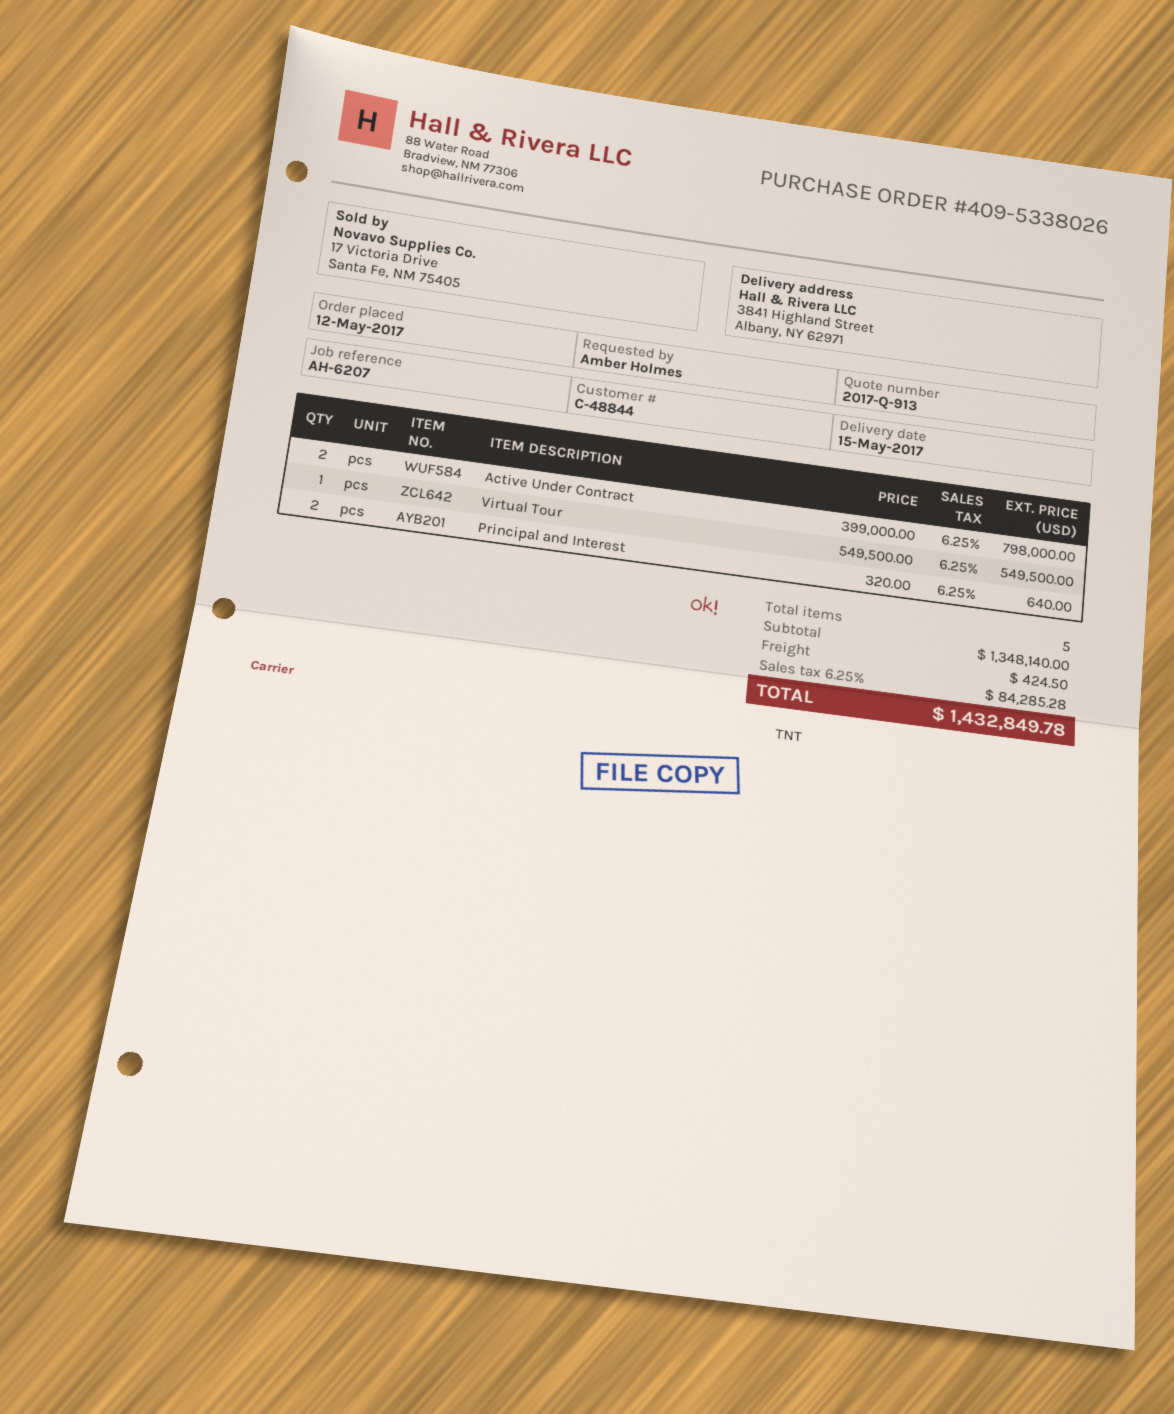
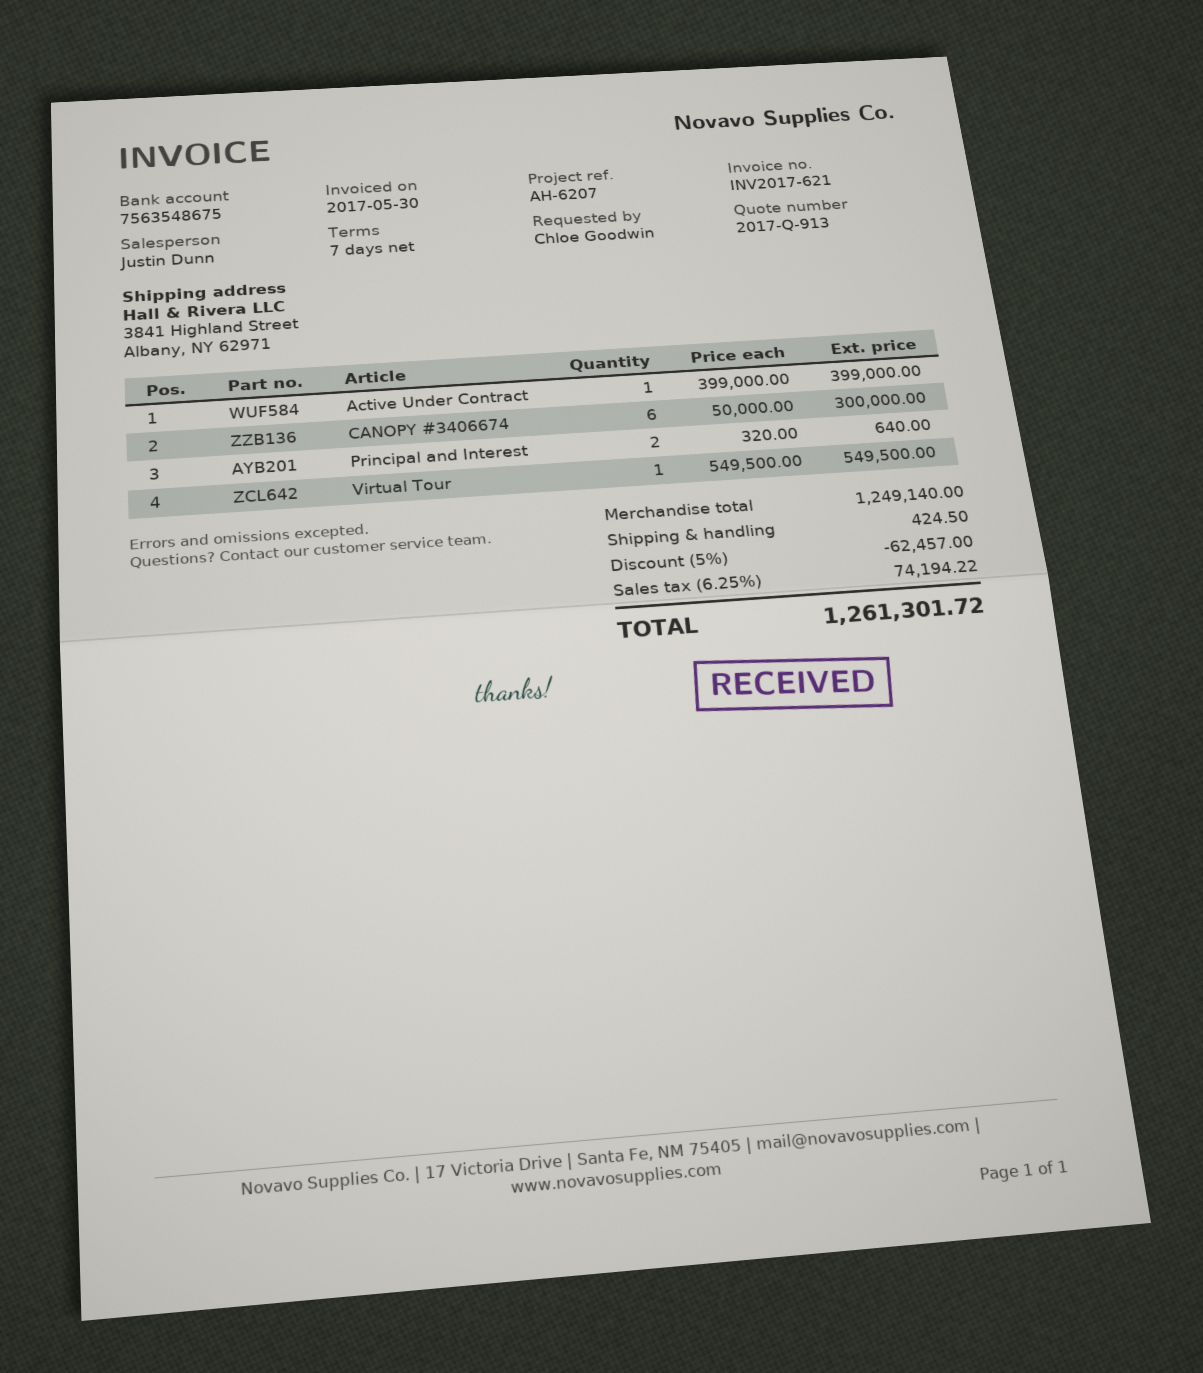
ordered by: Amber Holmes -> Chloe Goodwin
Active Under Contract: 2 x 399000.00 = 798000.00 -> 1 x 399000.00 = 399000.00
CANOPY #3406674: none -> 6 x 50000.00 = 300000.00
subtotal: 1348140.00 -> 1249140.00
discount: none -> 5% = 62457.00
tax: 6.25% = 84285.28 -> 6.25% = 74194.22
total: 1432849.78 -> 1261301.72

